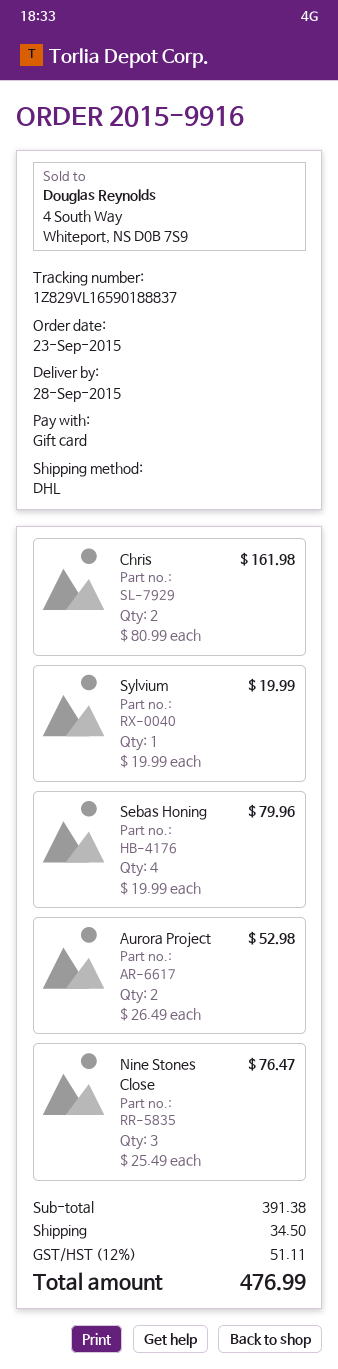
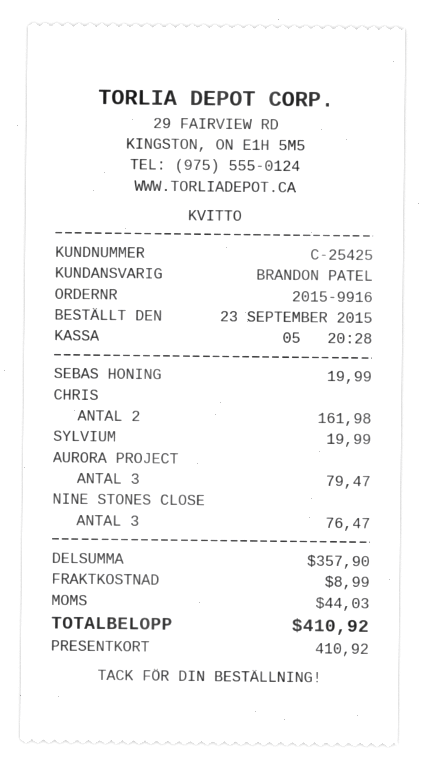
Sebas Honing: 4 for 79.96 -> 1 for 19.99
Aurora Project: 2 for 52.98 -> 3 for 79.47
subtotal: 391.38 -> 357.90
shipping: 34.50 -> 8.99
tax: 51.11 -> 44.03
total: 476.99 -> 410.92

